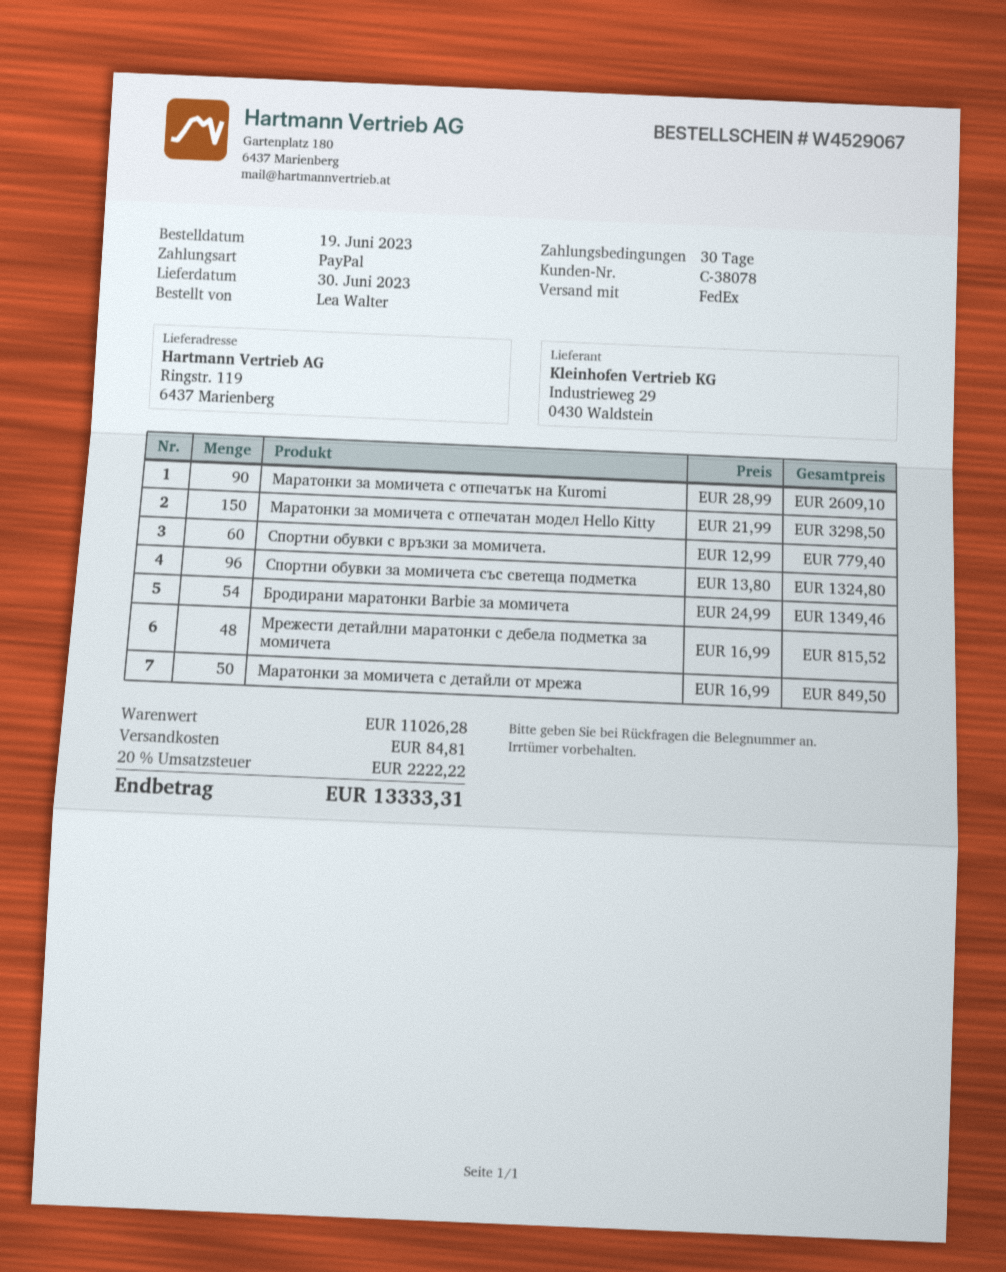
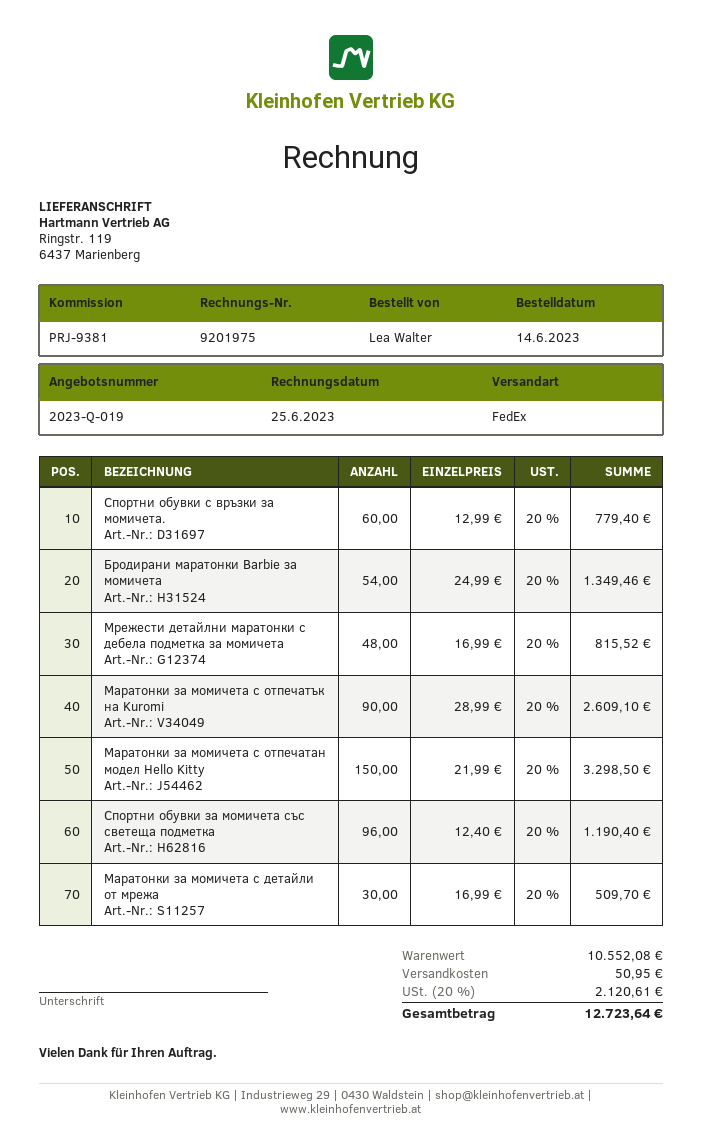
order date: 2023-06-19 -> 2023-06-14
Спортни обувки за момичета със светеща подметка: 96 x 13.80 = 1324.80 -> 96 x 12.40 = 1190.40
Маратонки за момичета с детайли от мрежа: 50 x 16.99 = 849.50 -> 30 x 16.99 = 509.70
subtotal: 11026.28 -> 10552.08
shipping: 84.81 -> 50.95
tax: 20% = 2222.22 -> 20% = 2120.61
total: 13333.31 -> 12723.64

